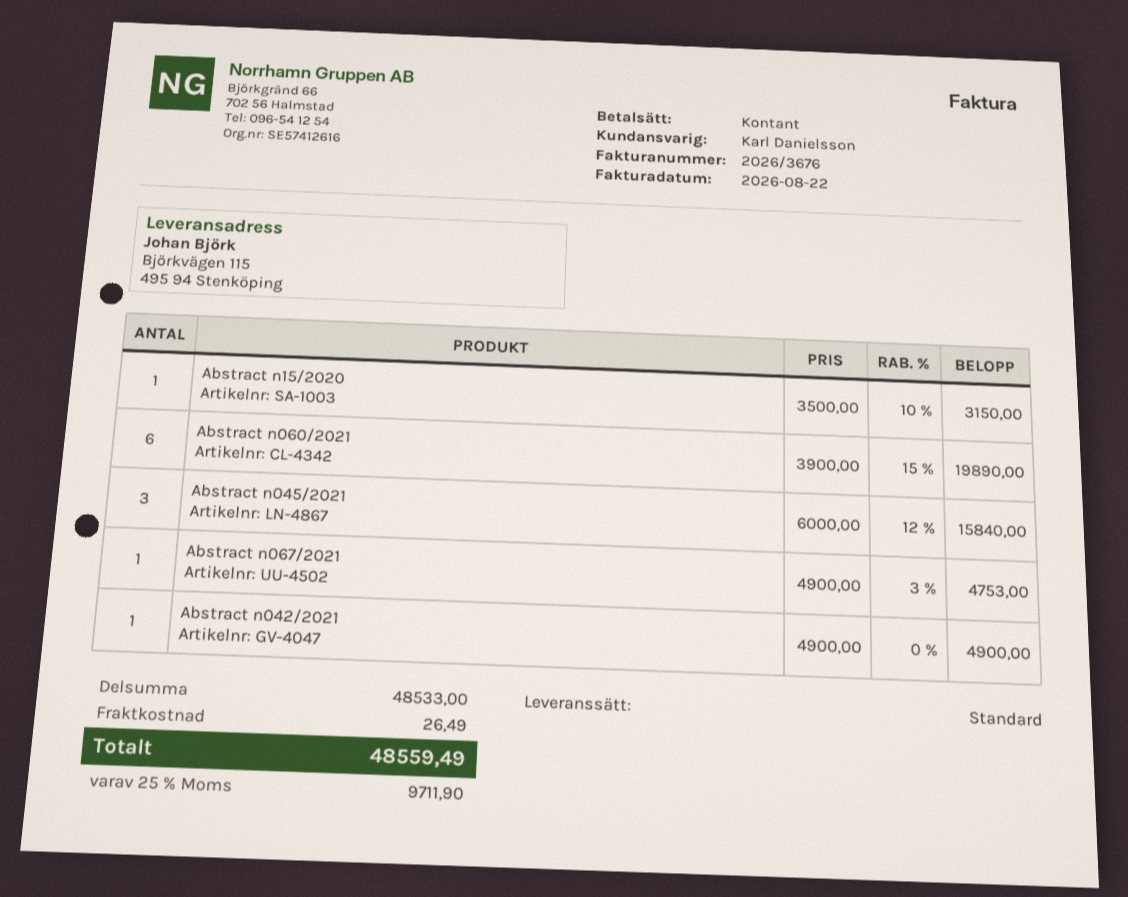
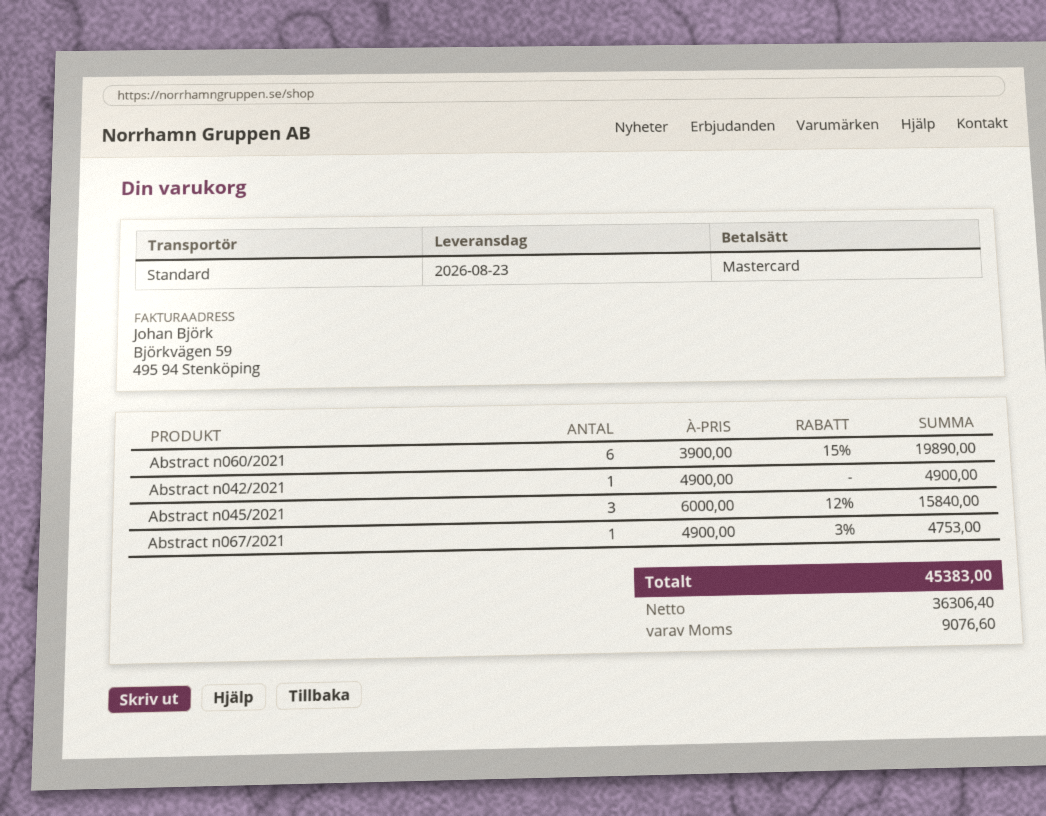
payment method: cash -> Mastercard
Abstract n15/2020: 1 x 3500.00 - 10% = 3150.00 -> none
shipping: 26.49 -> none
tax: 9711.90 -> 9076.60
total: 48559.49 -> 45383.00

